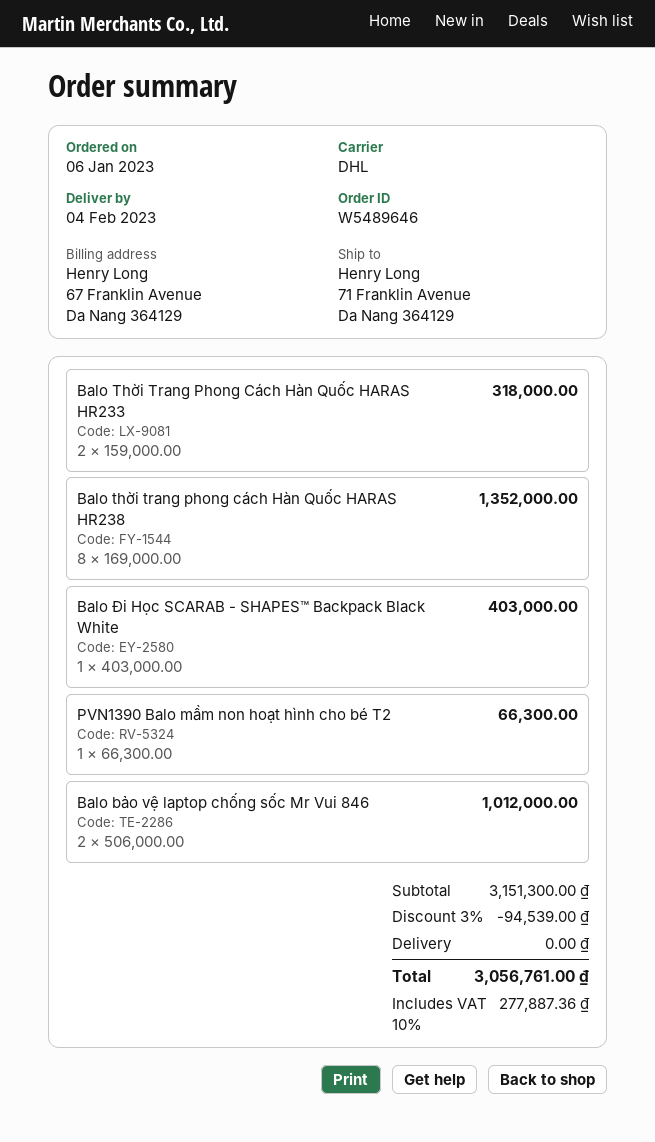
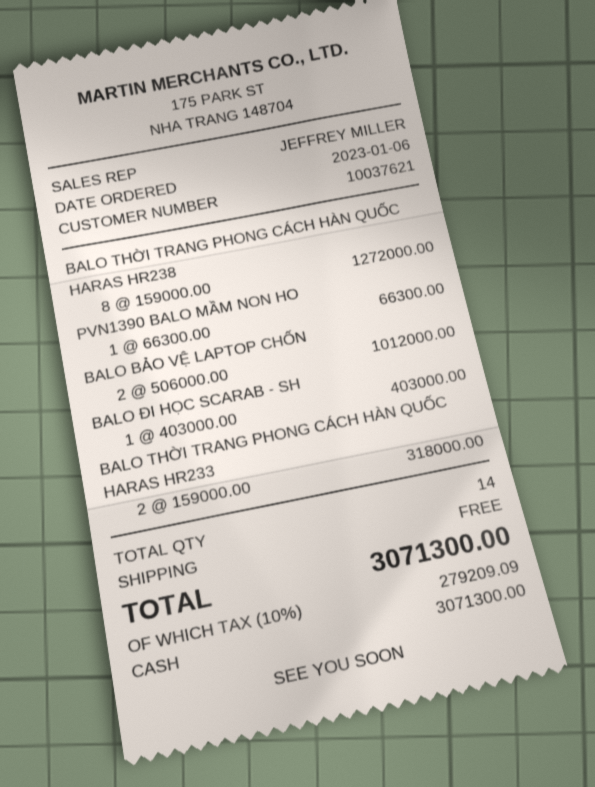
Balo thời trang phong cách Hàn Quốc HARAS HR238: 8 x 169000.00 = 1352000.00 -> 8 x 159000.00 = 1272000.00
discount: 3% = 94539.00 -> none
tax: 10% = 277887.36 -> 10% = 279209.09
total: 3056761.00 -> 3071300.00

